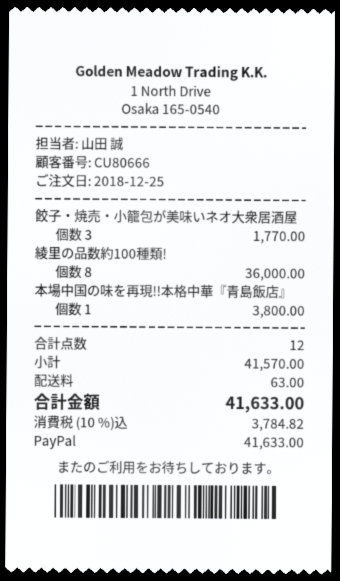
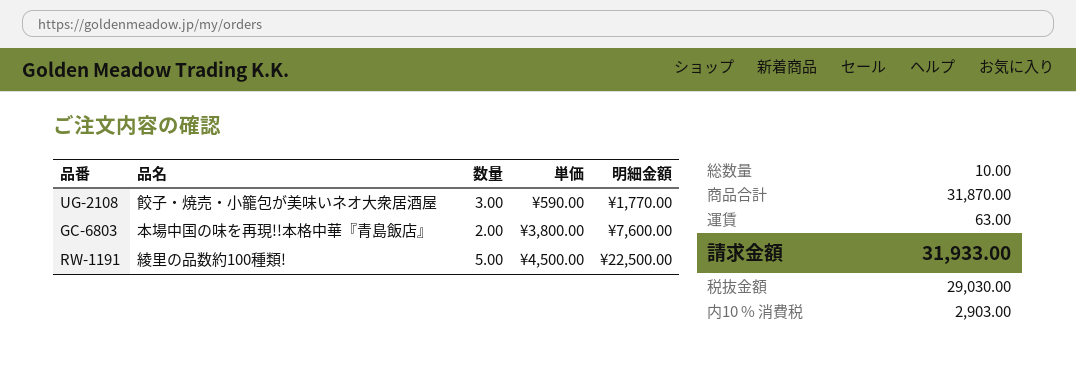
綾里の品数約100種類!: 8 for 36000.00 -> 5 for 22500.00
本場中国の味を再現!!本格中華『青島飯店』: 1 for 3800.00 -> 2 for 7600.00
total quantity: 12 -> 10
subtotal: 41570.00 -> 31870.00
tax: 10% = 3784.82 -> 10% = 2903.00
total: 41633.00 -> 31933.00

